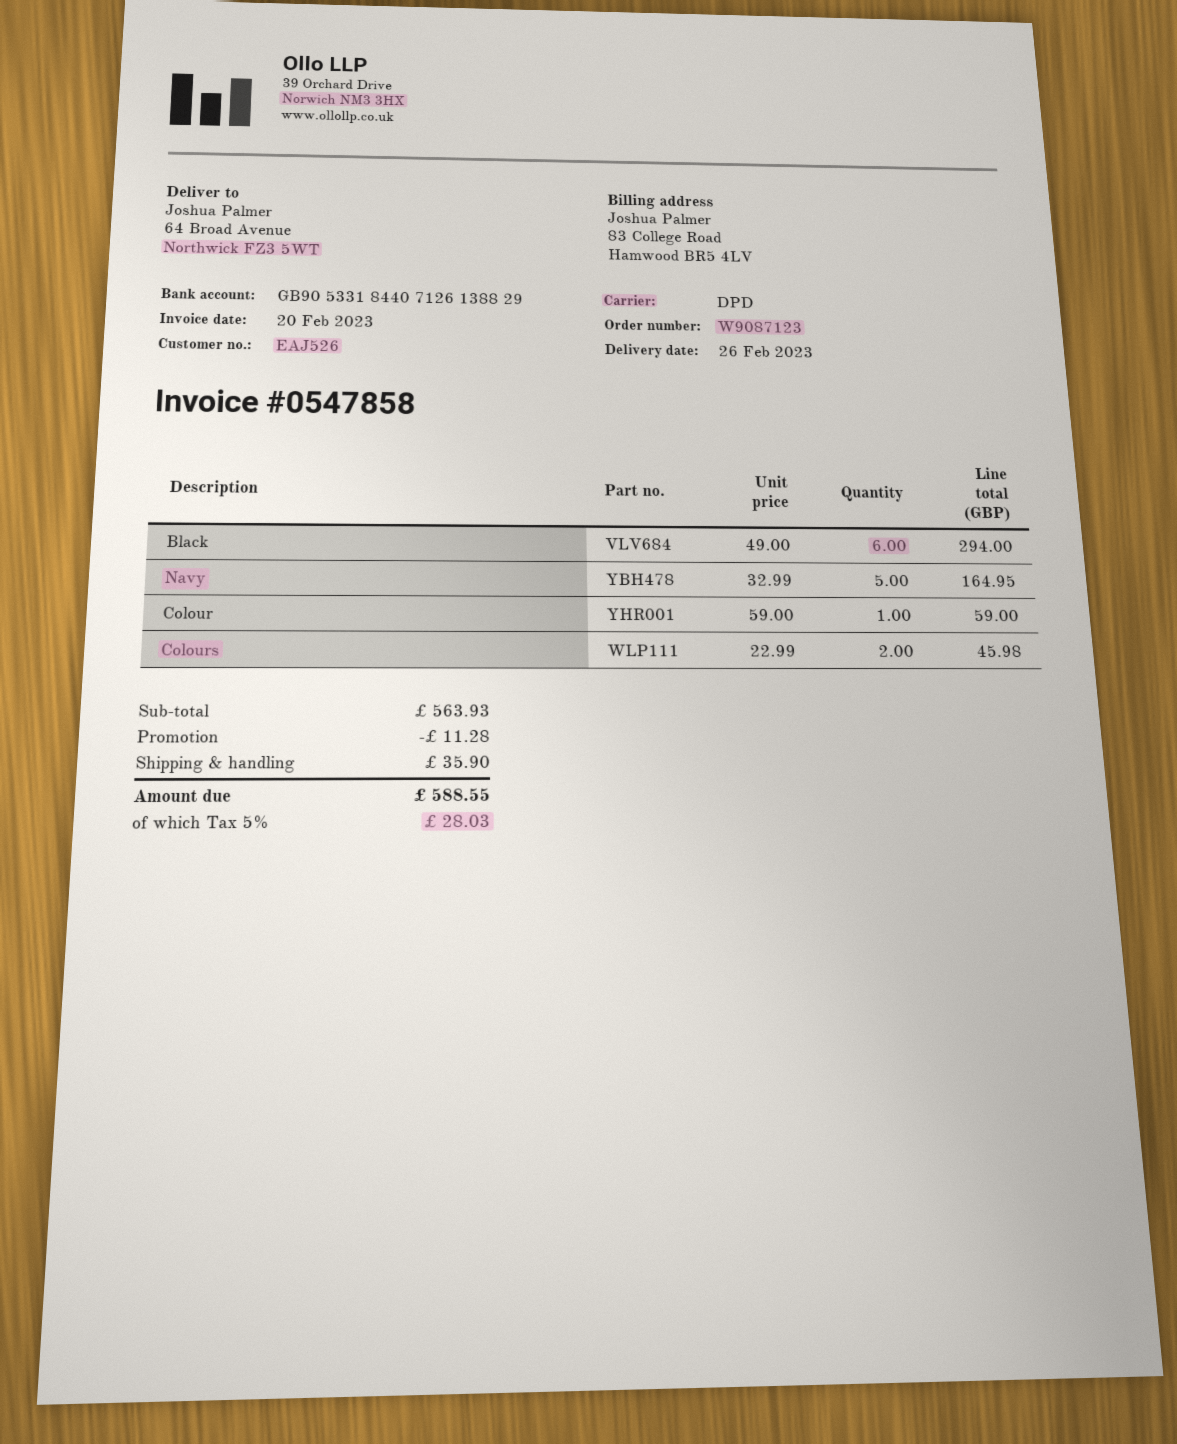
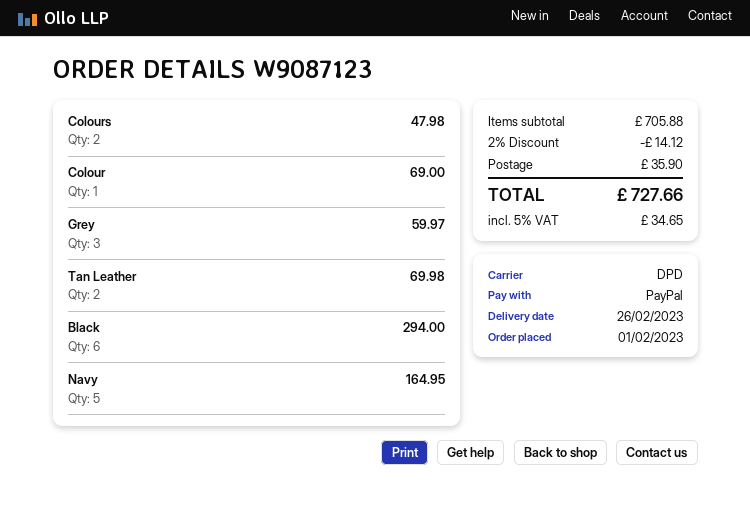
Colour: 1 for 59.00 -> 1 for 69.00
Colours: 2 for 45.98 -> 2 for 47.98
Grey: none -> 3 for 59.97
Tan Leather: none -> 2 for 69.98
subtotal: 563.93 -> 705.88
discount: 11.28 -> 14.12
tax: 5% = 28.03 -> 5% = 34.65
total: 588.55 -> 727.66

